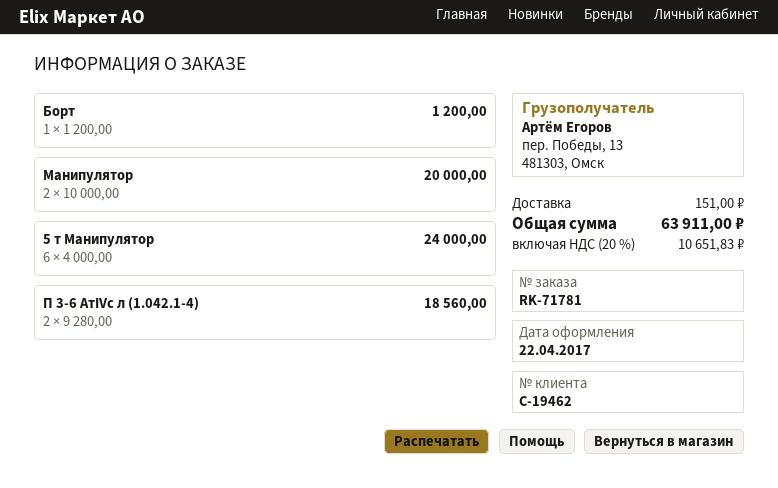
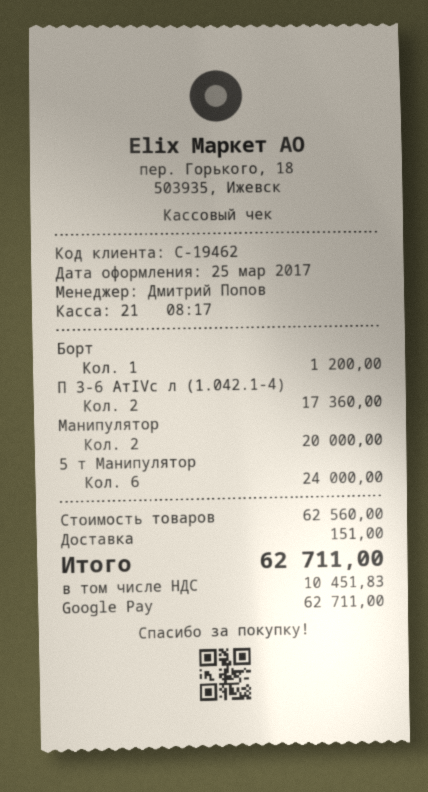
order date: 2017-04-22 -> 2017-03-25
П 3-6 АтIVс л (1.042.1-4): 2 for 18560.00 -> 2 for 17360.00
tax: 10651.83 -> 10451.83
total: 63911.00 -> 62711.00

